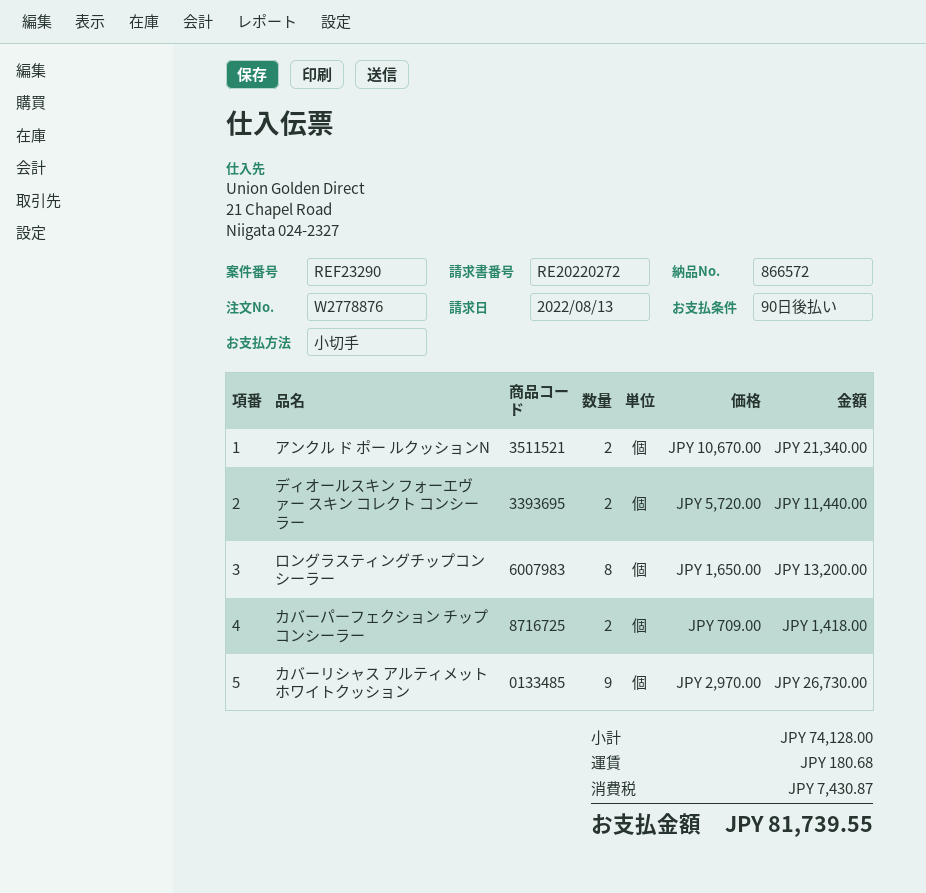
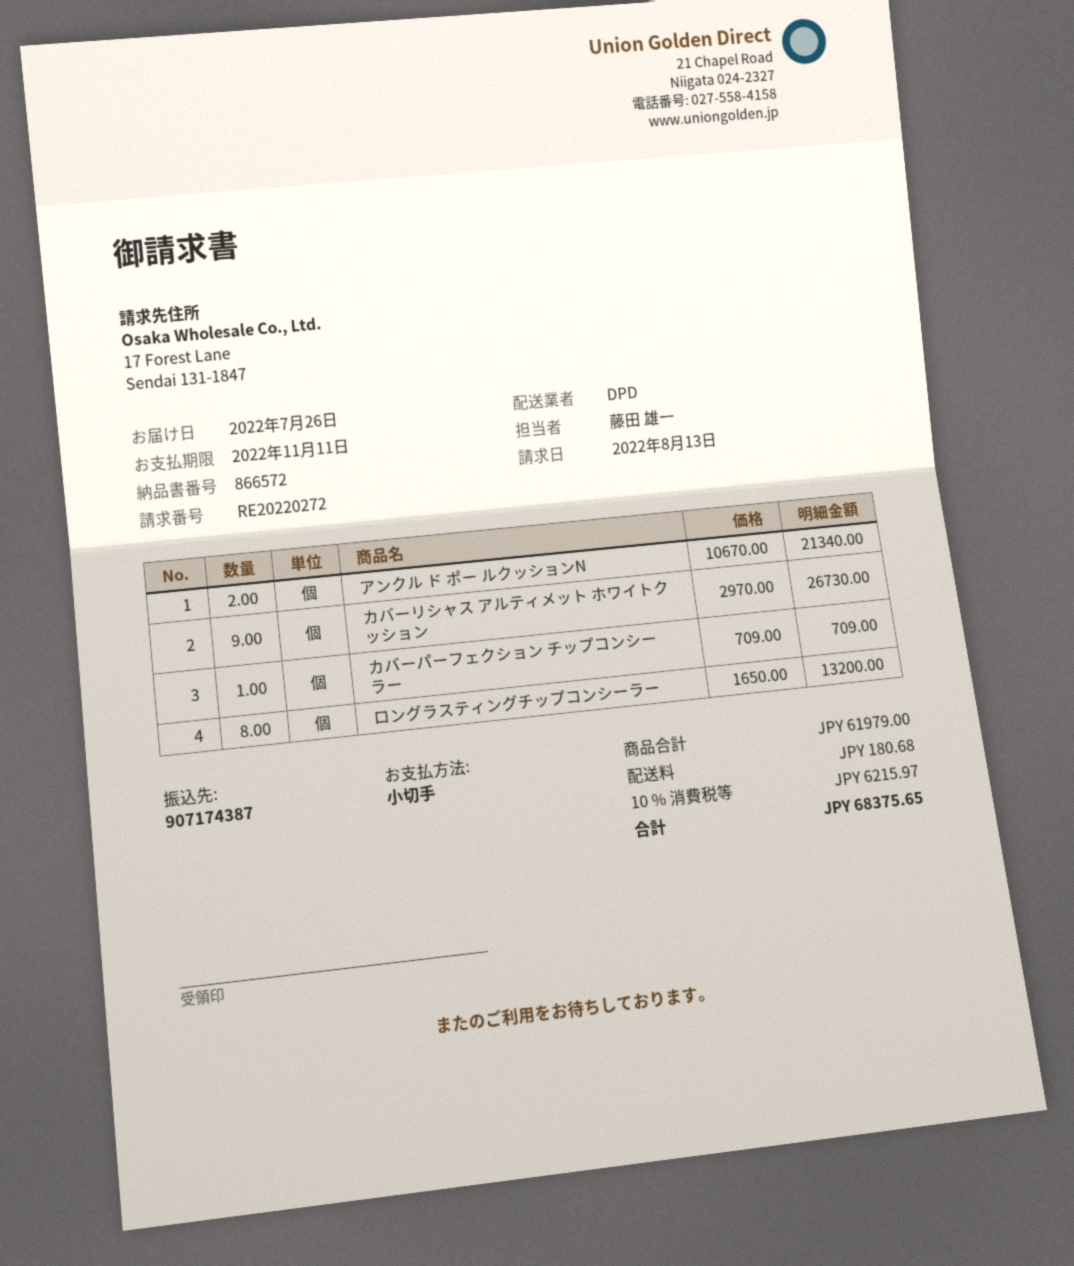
ディオールスキン フォーエヴァー スキン コレクト コンシーラー: 2 x 5720.00 = 11440.00 -> none
カバーパーフェクション チップコンシーラー: 2 x 709.00 = 1418.00 -> 1 x 709.00 = 709.00
subtotal: 74128.00 -> 61979.00
tax: 7430.87 -> 6215.97
total: 81739.55 -> 68375.65

